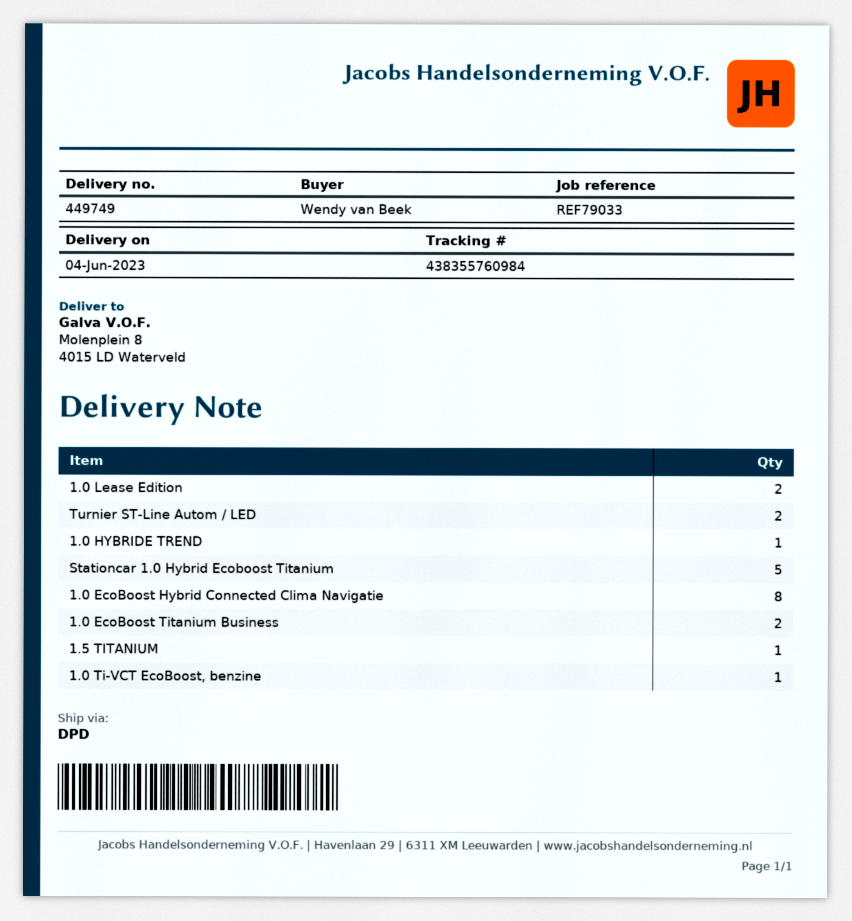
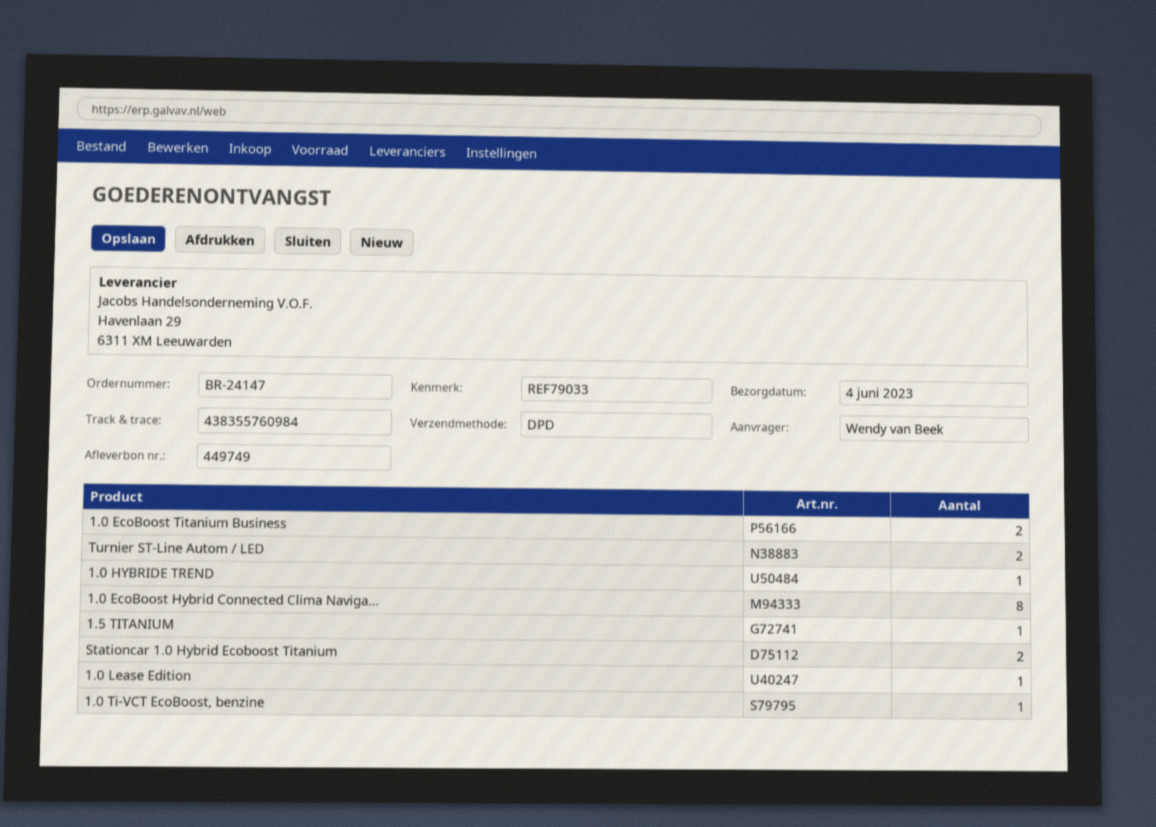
1.0 Lease Edition: 2 -> 1
Stationcar 1.0 Hybrid Ecoboost Titanium: 5 -> 2

